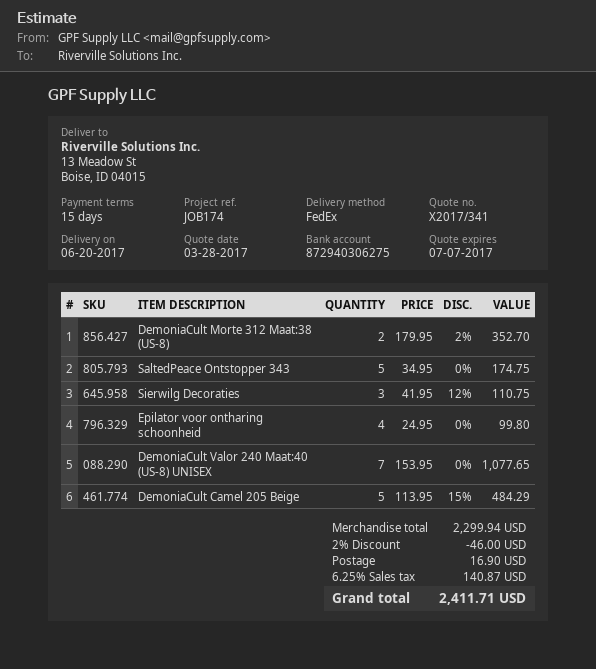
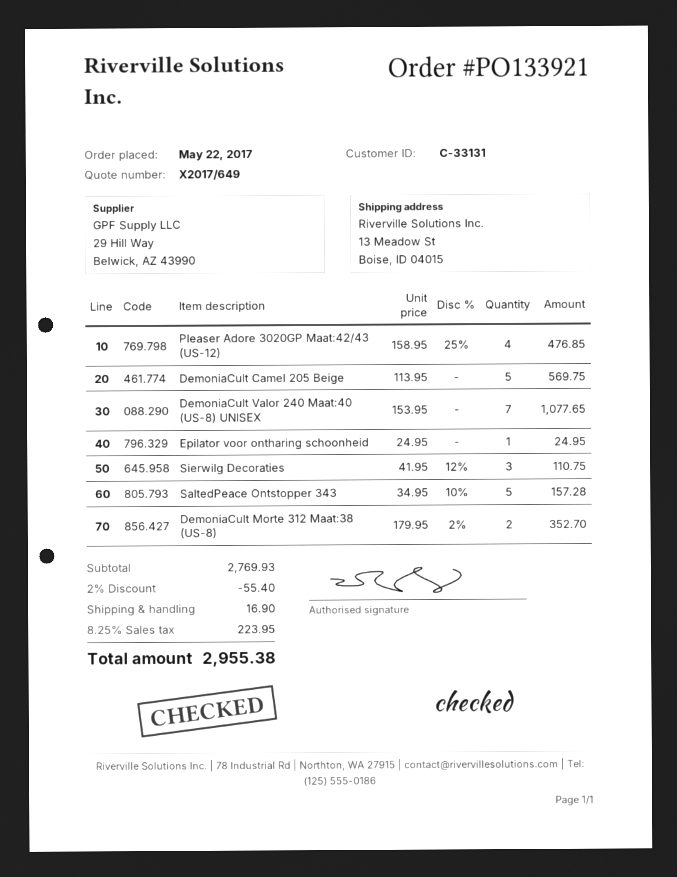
quote number: X2017/341 -> X2017/649
SaltedPeace Ontstopper 343: 5 x 34.95 = 174.75 -> 5 x 34.95 - 10% = 157.28
Epilator voor ontharing schoonheid: 4 x 24.95 = 99.80 -> 1 x 24.95 = 24.95
DemoniaCult Camel 205 Beige: 5 x 113.95 - 15% = 484.29 -> 5 x 113.95 = 569.75
Pleaser Adore 3020GP Maat:42/43 (US-12): none -> 4 x 158.95 - 25% = 476.85
subtotal: 2299.94 -> 2769.93
discount: 2% = 46.00 -> 2% = 55.40
tax: 6.25% = 140.87 -> 8.25% = 223.95
total: 2411.71 -> 2955.38

